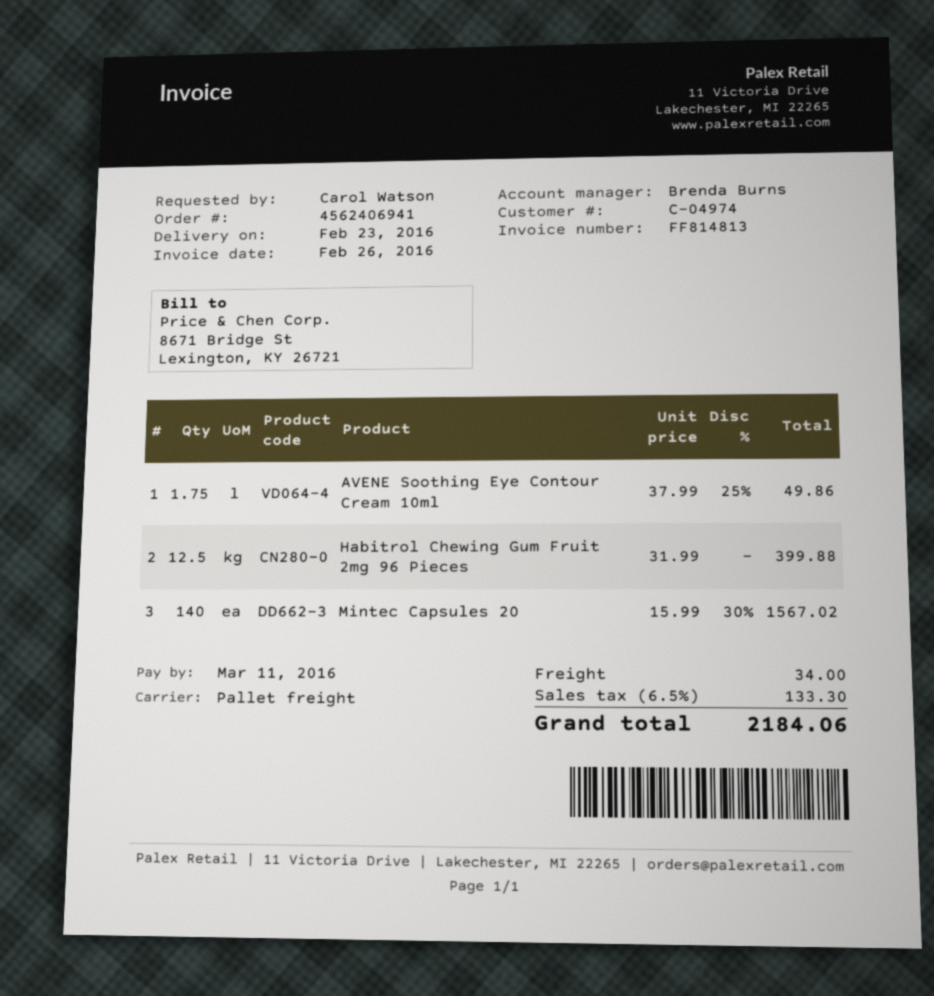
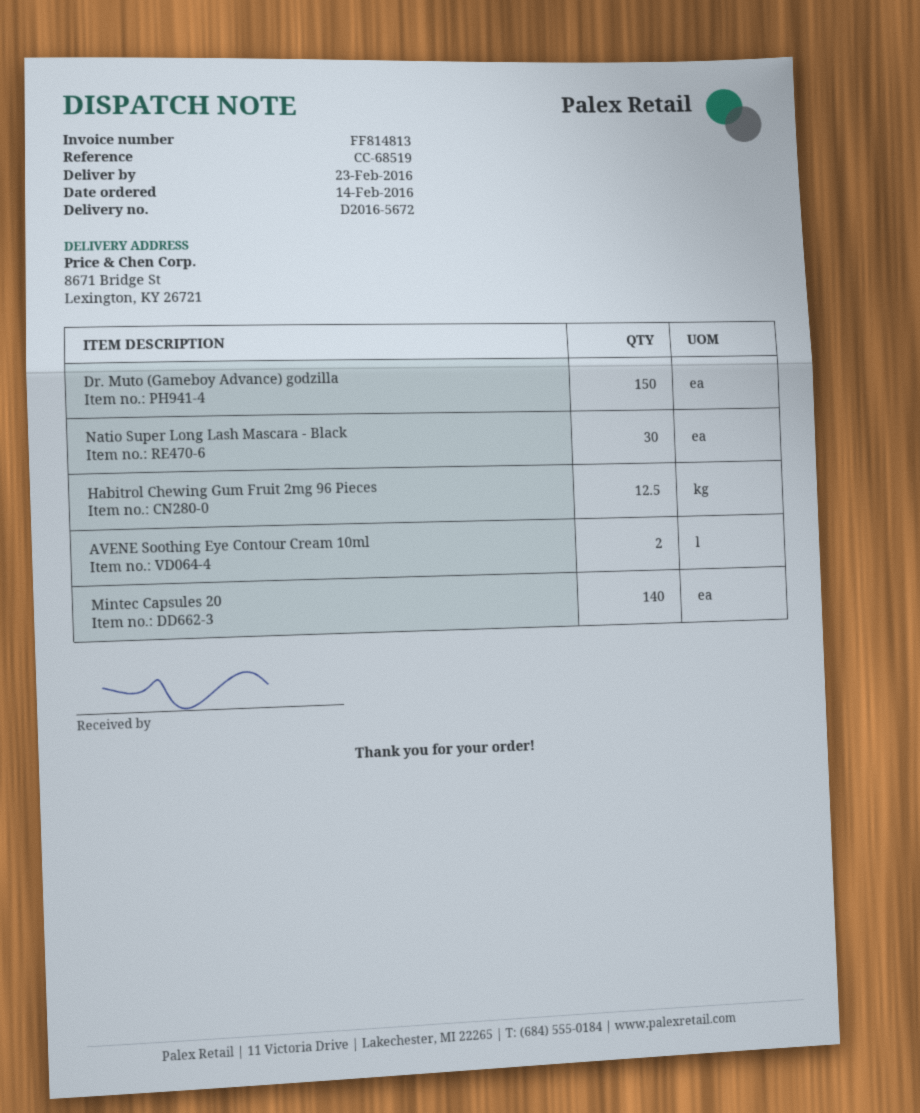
AVENE Soothing Eye Contour Cream 10ml: 1.75 -> 2
Dr. Muto (Gameboy Advance) godzilla: none -> 150
Natio Super Long Lash Mascara - Black: none -> 30

